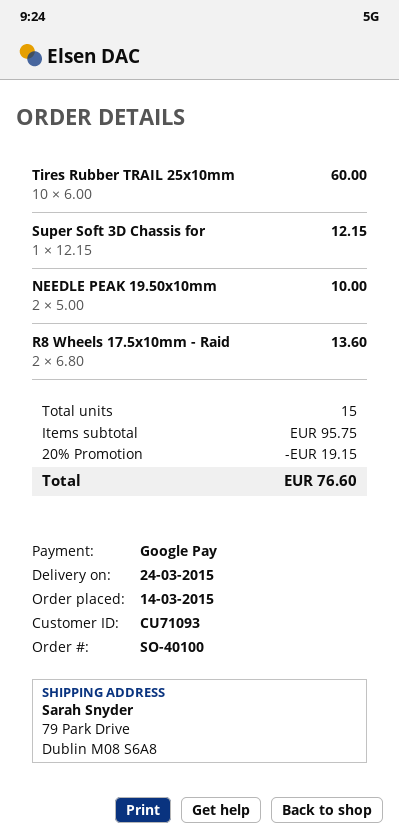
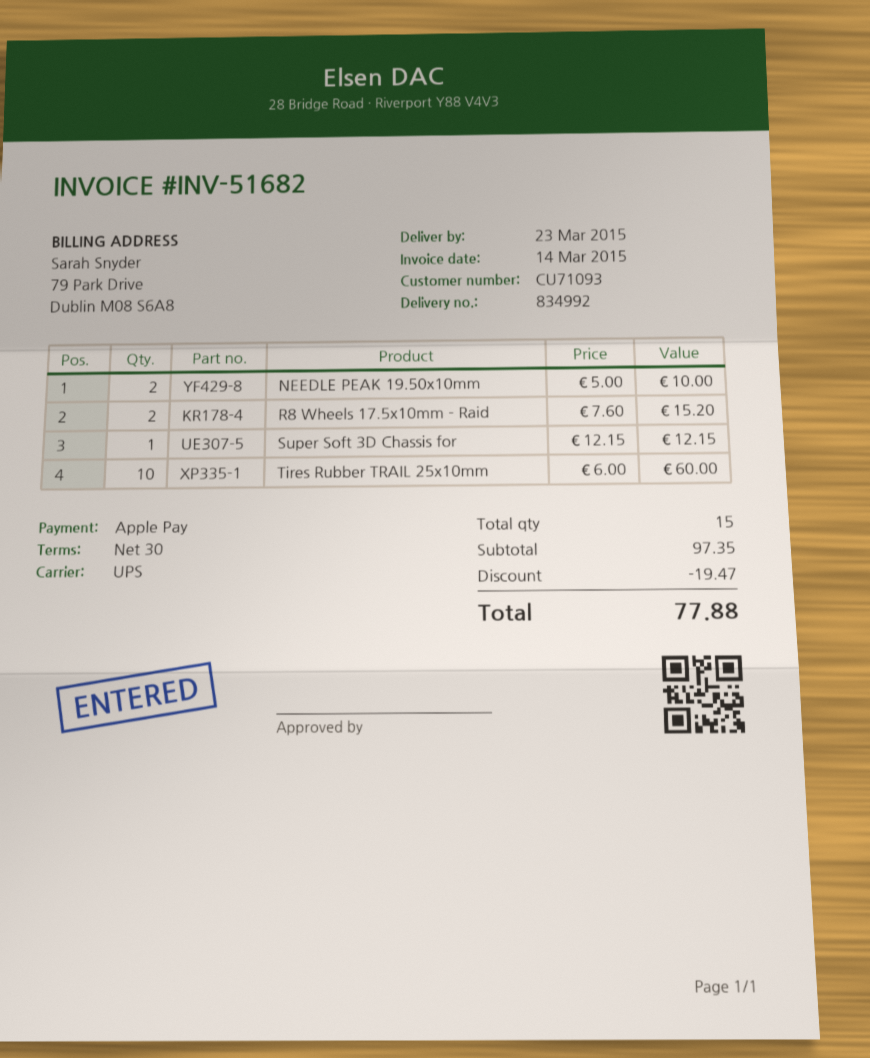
delivery date: 2015-03-24 -> 2015-03-23
payment method: Google Pay -> Apple Pay
R8 Wheels 17.5x10mm - Raid: 2 x 6.80 = 13.60 -> 2 x 7.60 = 15.20
subtotal: 95.75 -> 97.35
discount: 19.15 -> 19.47
total: 76.60 -> 77.88

